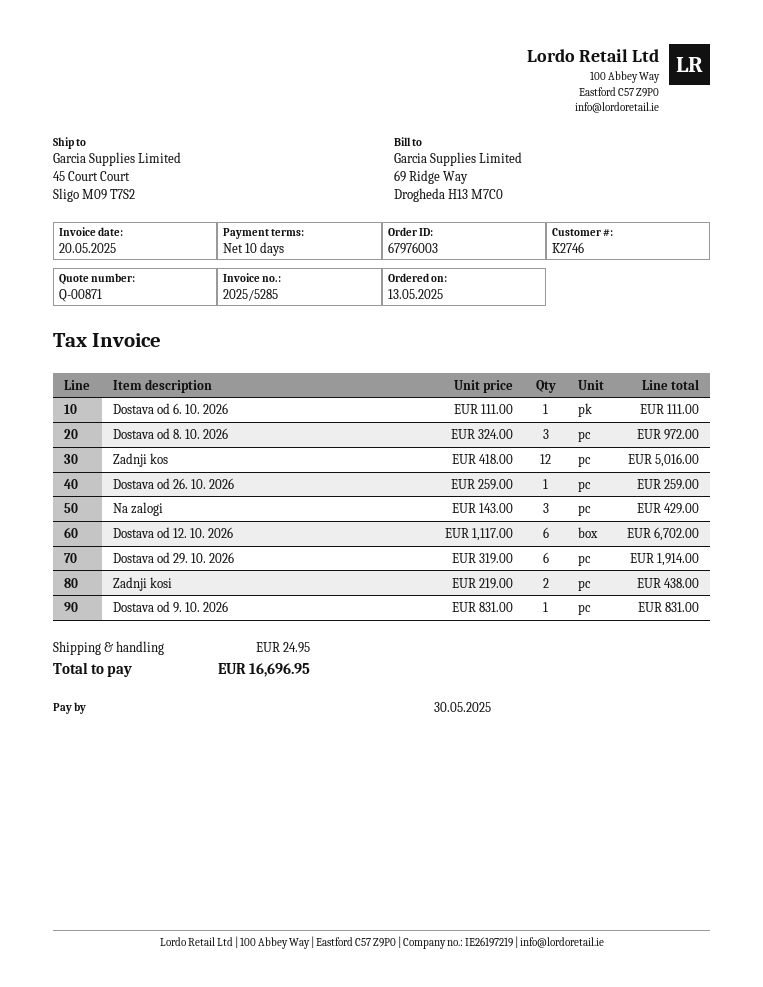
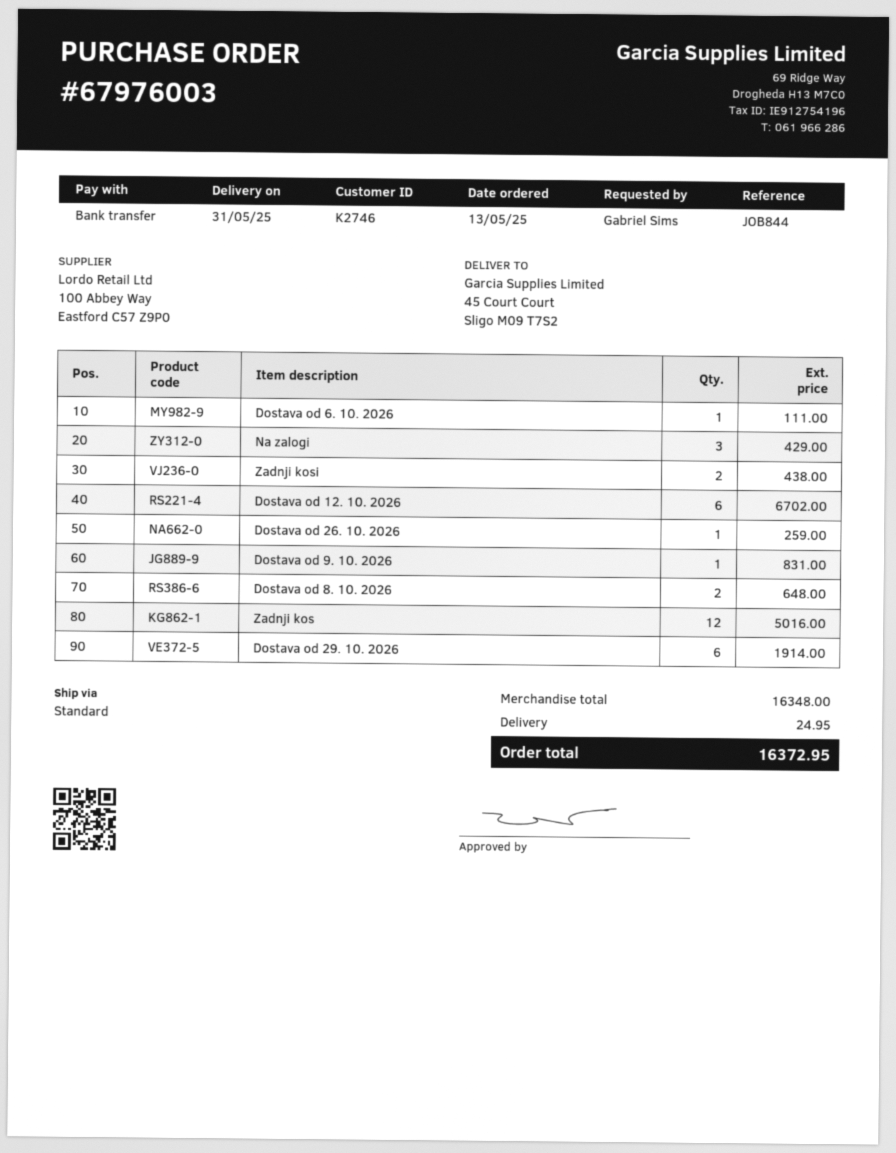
Dostava od 8. 10. 2026: 3 for 972.00 -> 2 for 648.00
total: 16696.95 -> 16372.95

